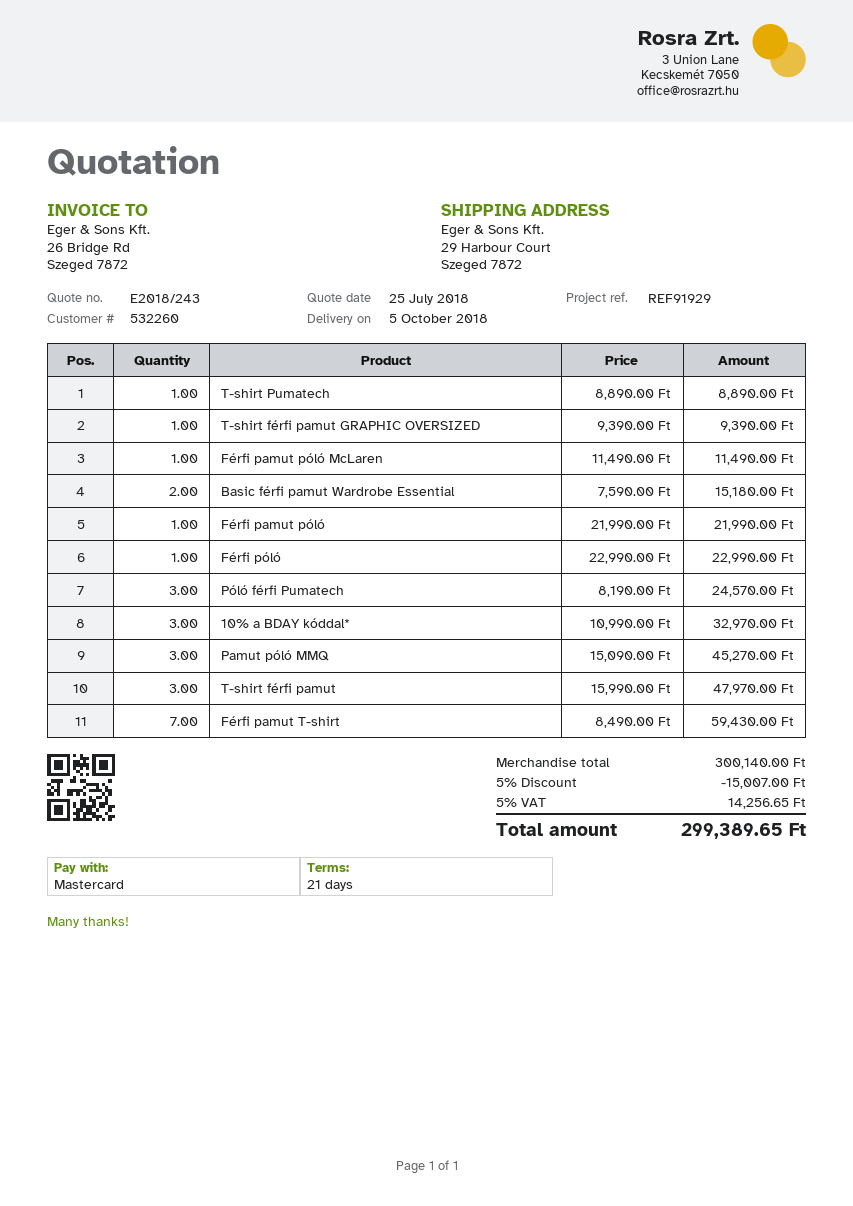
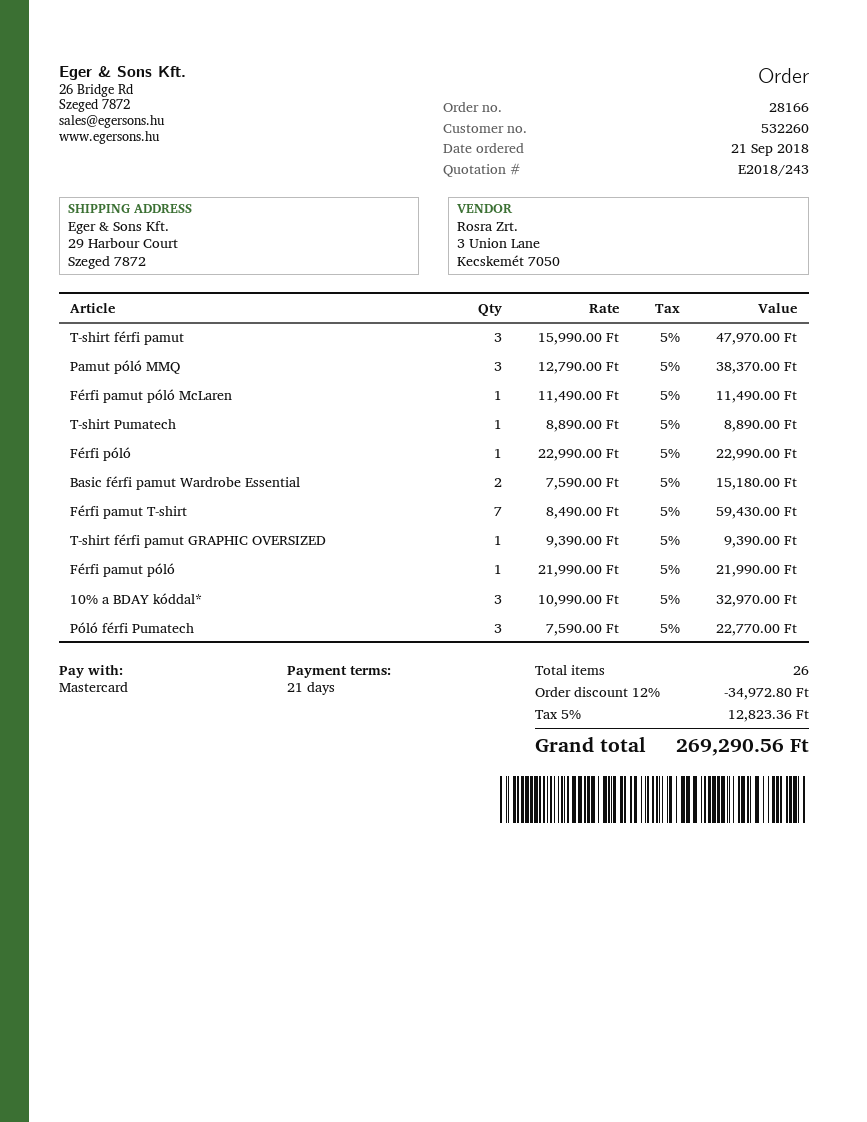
Póló férfi Pumatech: 3 x 8190.00 = 24570.00 -> 3 x 7590.00 = 22770.00
Pamut póló MMQ: 3 x 15090.00 = 45270.00 -> 3 x 12790.00 = 38370.00
discount: 5% = 15007.00 -> 12% = 34972.80
tax: 5% = 14256.65 -> 5% = 12823.36
total: 299389.65 -> 269290.56

